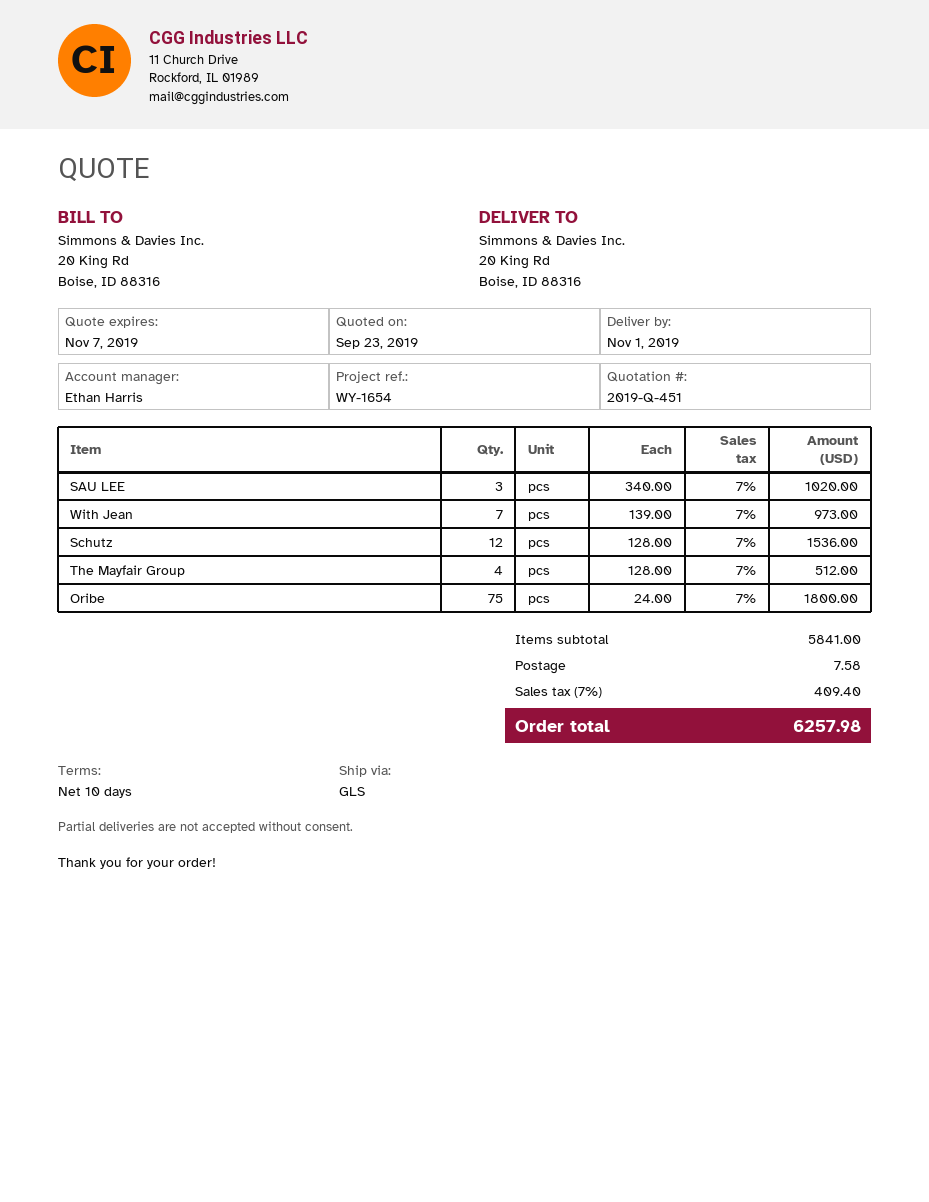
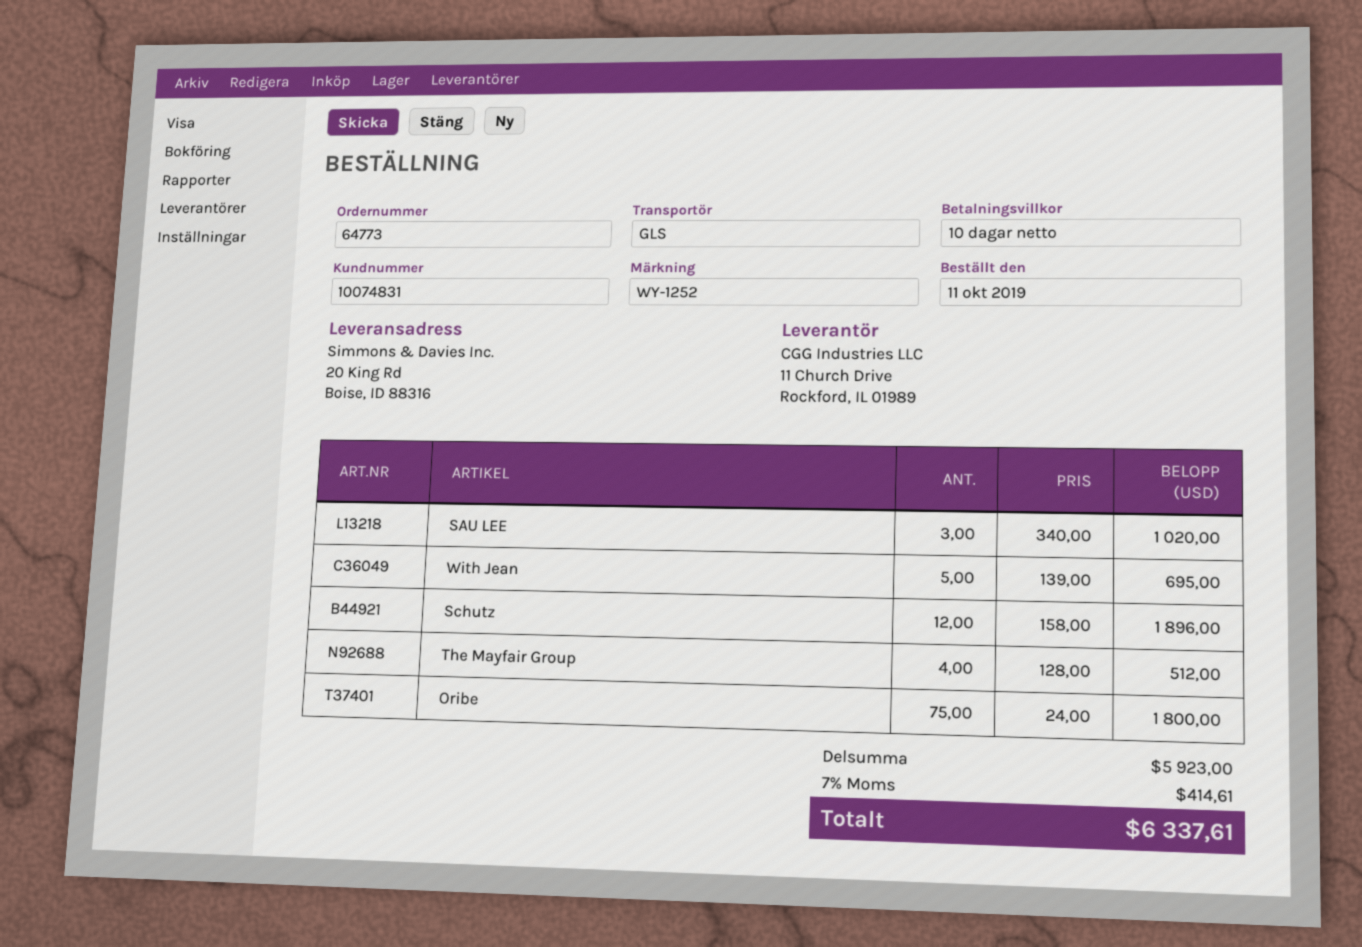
reference: WY-1654 -> WY-1252
With Jean: 7 x 139.00 = 973.00 -> 5 x 139.00 = 695.00
Schutz: 12 x 128.00 = 1536.00 -> 12 x 158.00 = 1896.00
subtotal: 5841.00 -> 5923.00
shipping: 7.58 -> none
tax: 7% = 409.40 -> 7% = 414.61
total: 6257.98 -> 6337.61

